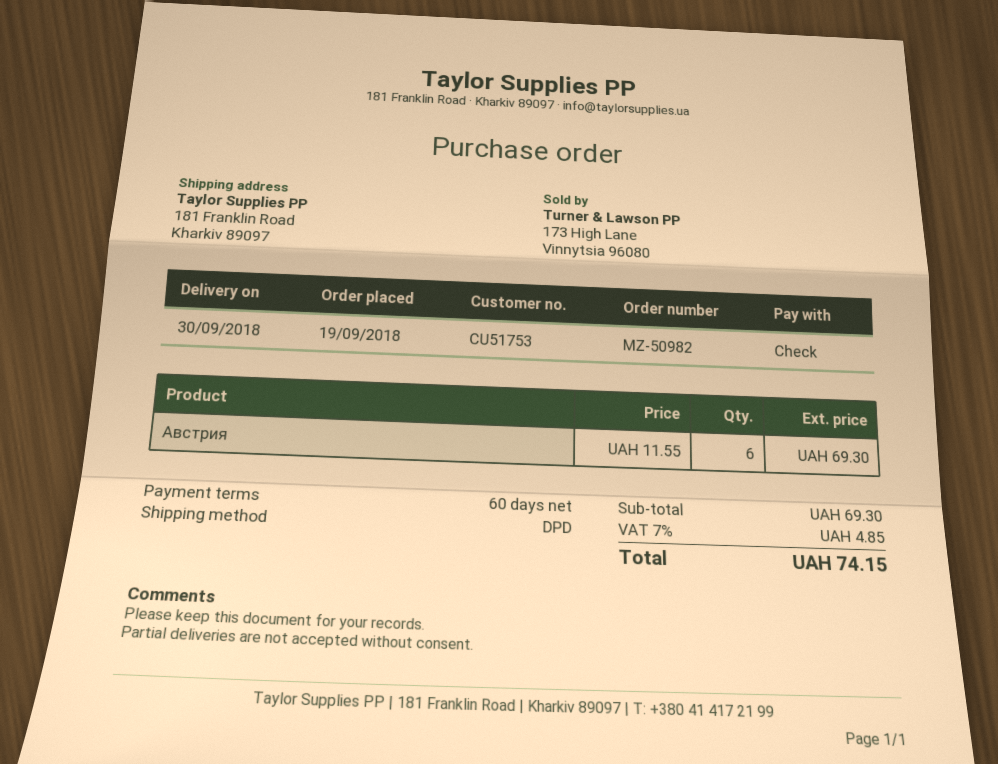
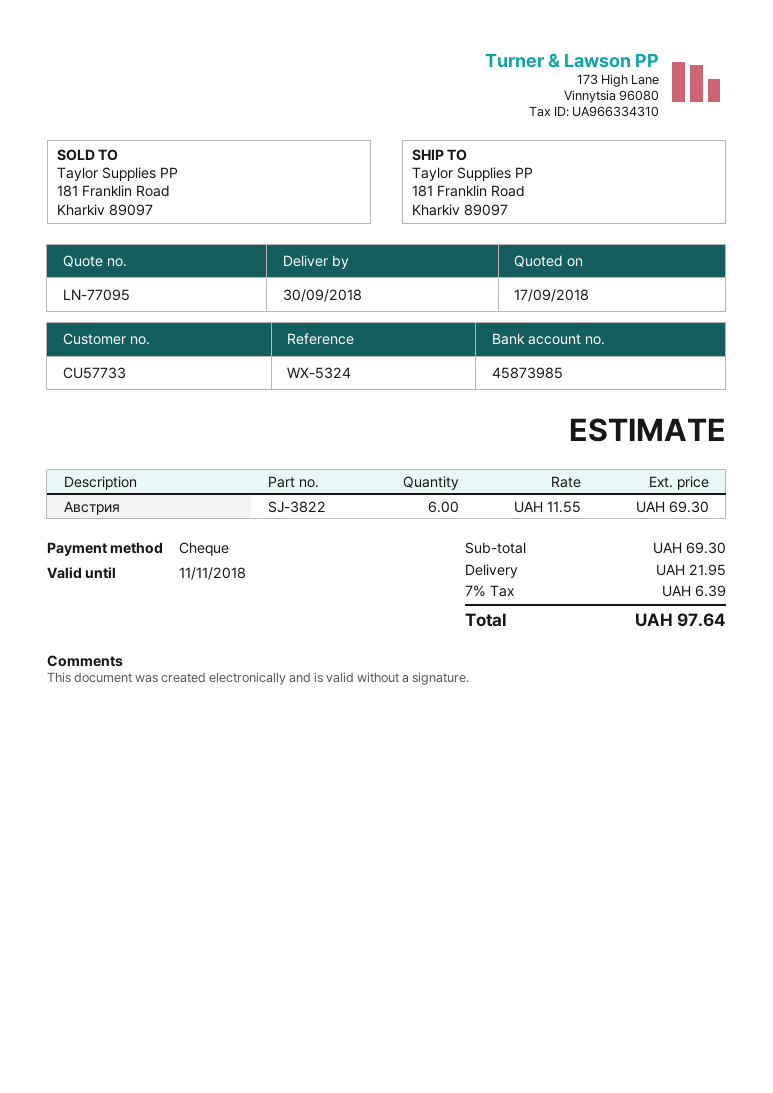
customer number: CU51753 -> CU57733
shipping: none -> 21.95
tax: 7% = 4.85 -> 7% = 6.39
total: 74.15 -> 97.64

